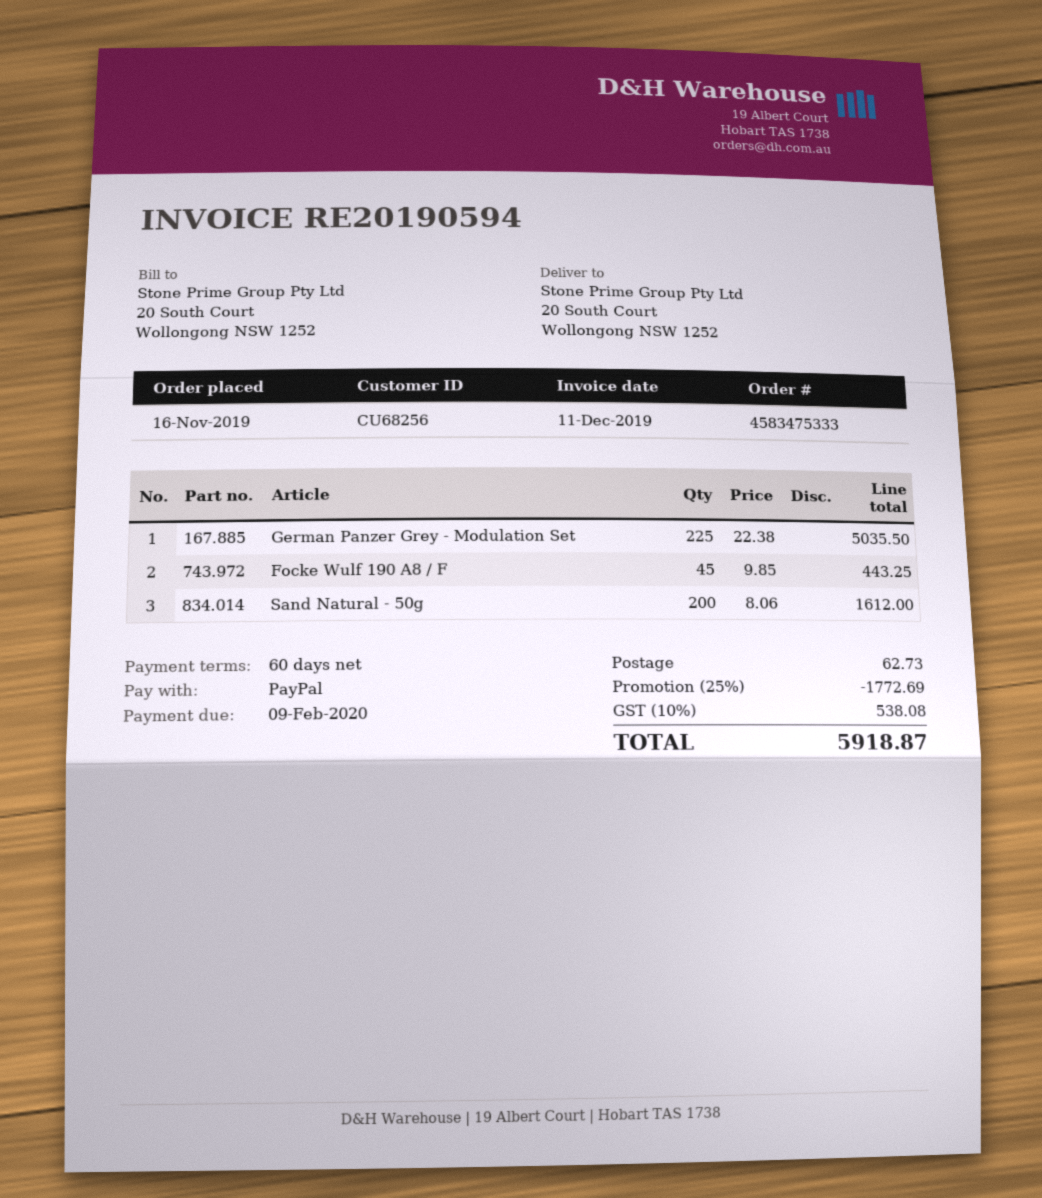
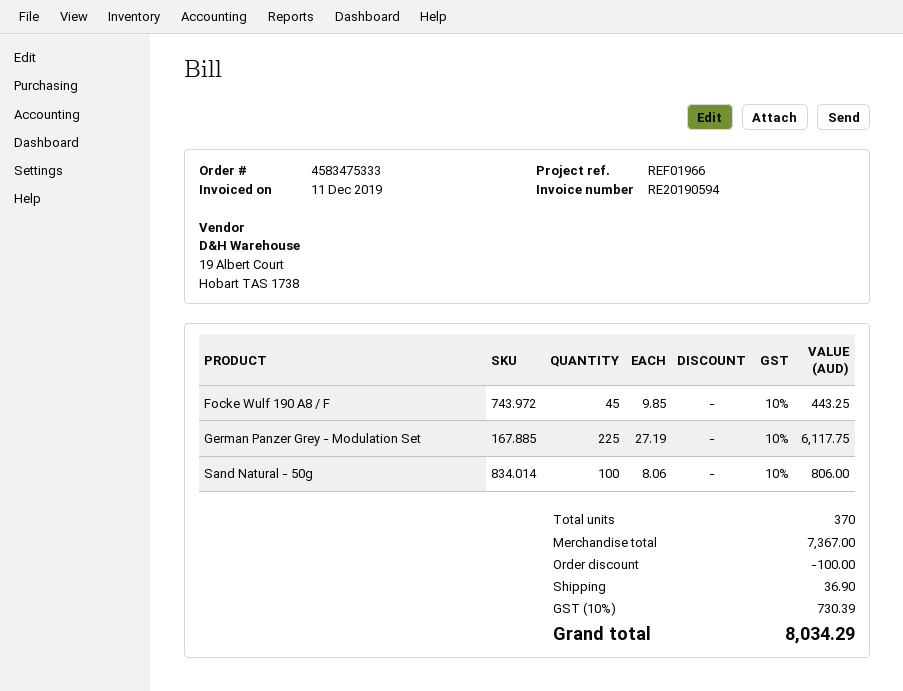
German Panzer Grey - Modulation Set: 225 x 22.38 = 5035.50 -> 225 x 27.19 = 6117.75
Sand Natural - 50g: 200 x 8.06 = 1612.00 -> 100 x 8.06 = 806.00
discount: 1772.69 -> 100.00
shipping: 62.73 -> 36.90
tax: 10% = 538.08 -> 10% = 730.39
total: 5918.87 -> 8034.29

